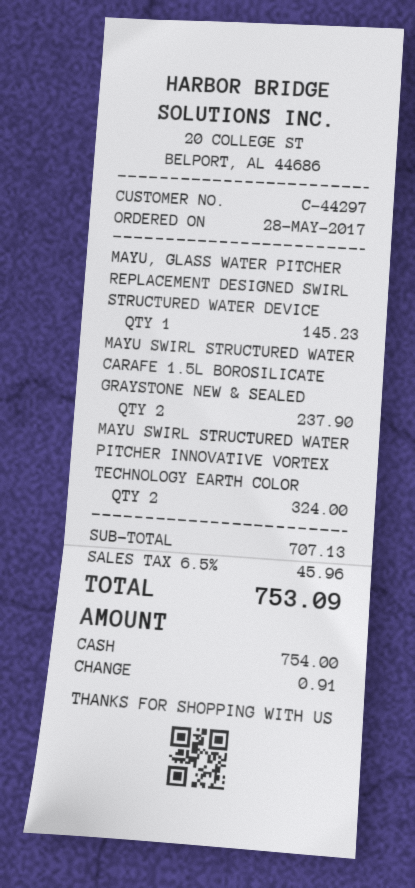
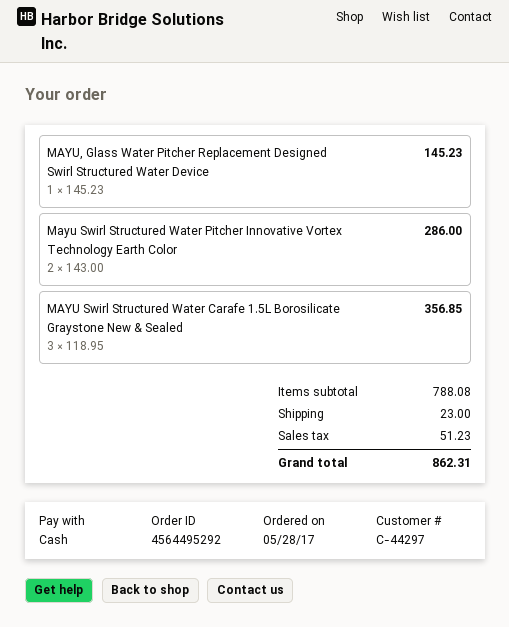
MAYU SWIRL STRUCTURED WATER CARAFE 1.5L BOROSILICATE GRAYSTONE NEW & SEALED: 2 for 237.90 -> 3 for 356.85
MAYU SWIRL STRUCTURED WATER PITCHER INNOVATIVE VORTEX TECHNOLOGY EARTH COLOR: 2 for 324.00 -> 2 for 286.00
subtotal: 707.13 -> 788.08
shipping: none -> 23.00
tax: 45.96 -> 51.23
total: 753.09 -> 862.31

